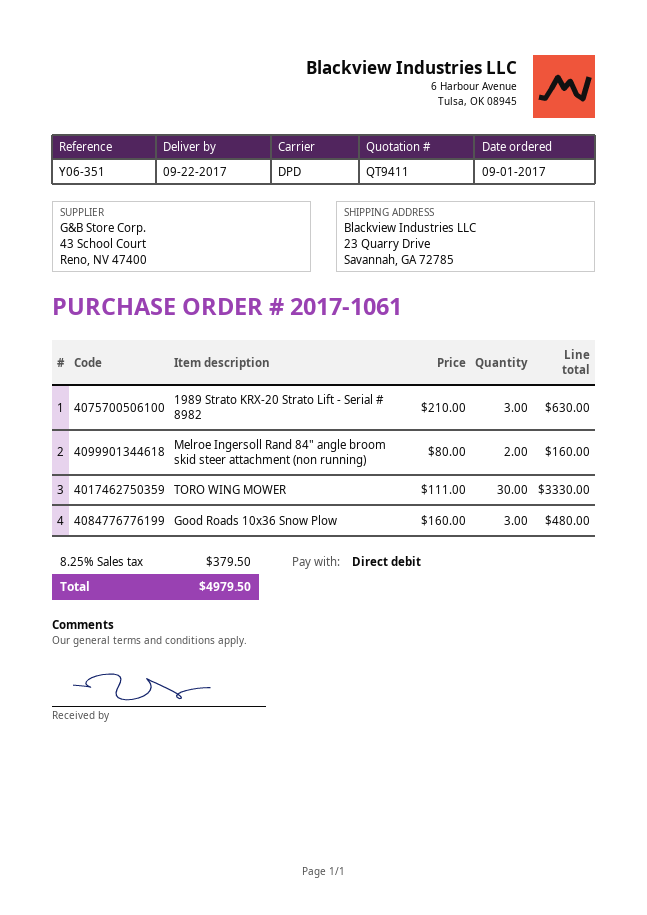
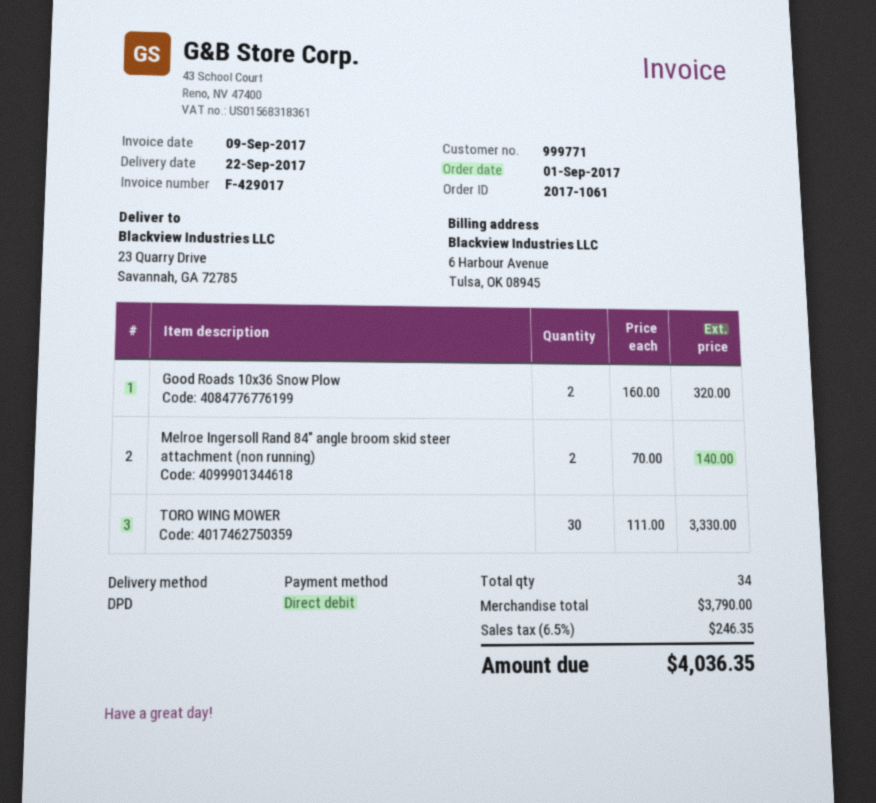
1989 Strato KRX-20 Strato Lift - Serial # 8982: 3 x 210.00 = 630.00 -> none
Melroe Ingersoll Rand 84" angle broom skid steer attachment (non running): 2 x 80.00 = 160.00 -> 2 x 70.00 = 140.00
Good Roads 10x36 Snow Plow: 3 x 160.00 = 480.00 -> 2 x 160.00 = 320.00
tax: 8.25% = 379.50 -> 6.5% = 246.35
total: 4979.50 -> 4036.35

